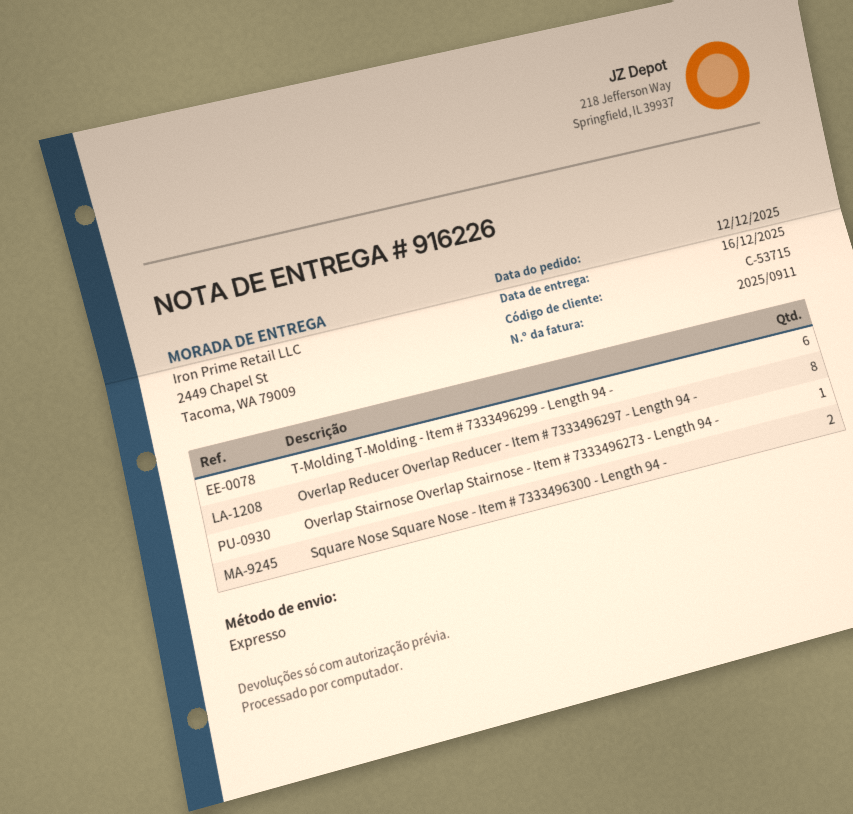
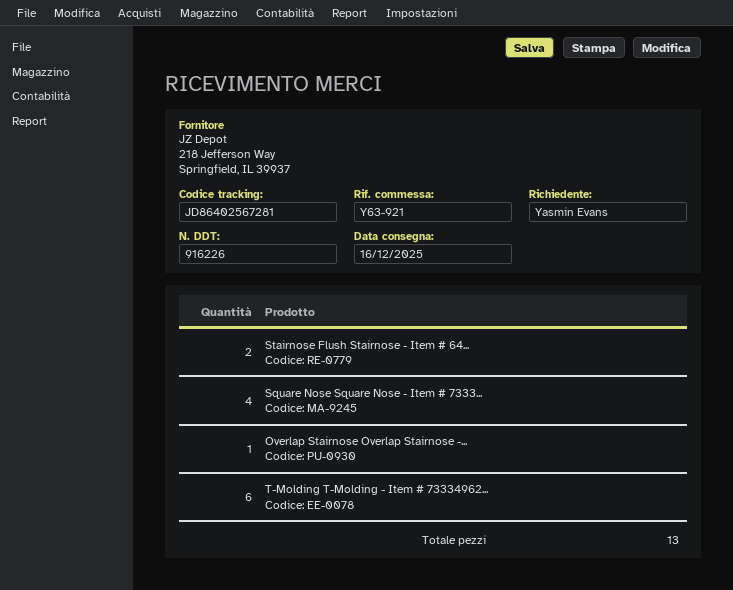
Overlap Reducer Overlap Reducer - Item # 7333496297 - Length 94 -: 8 -> none
Square Nose Square Nose - Item # 7333496300 - Length 94 -: 2 -> 4
Stairnose Flush Stairnose - Item # 64...: none -> 2

